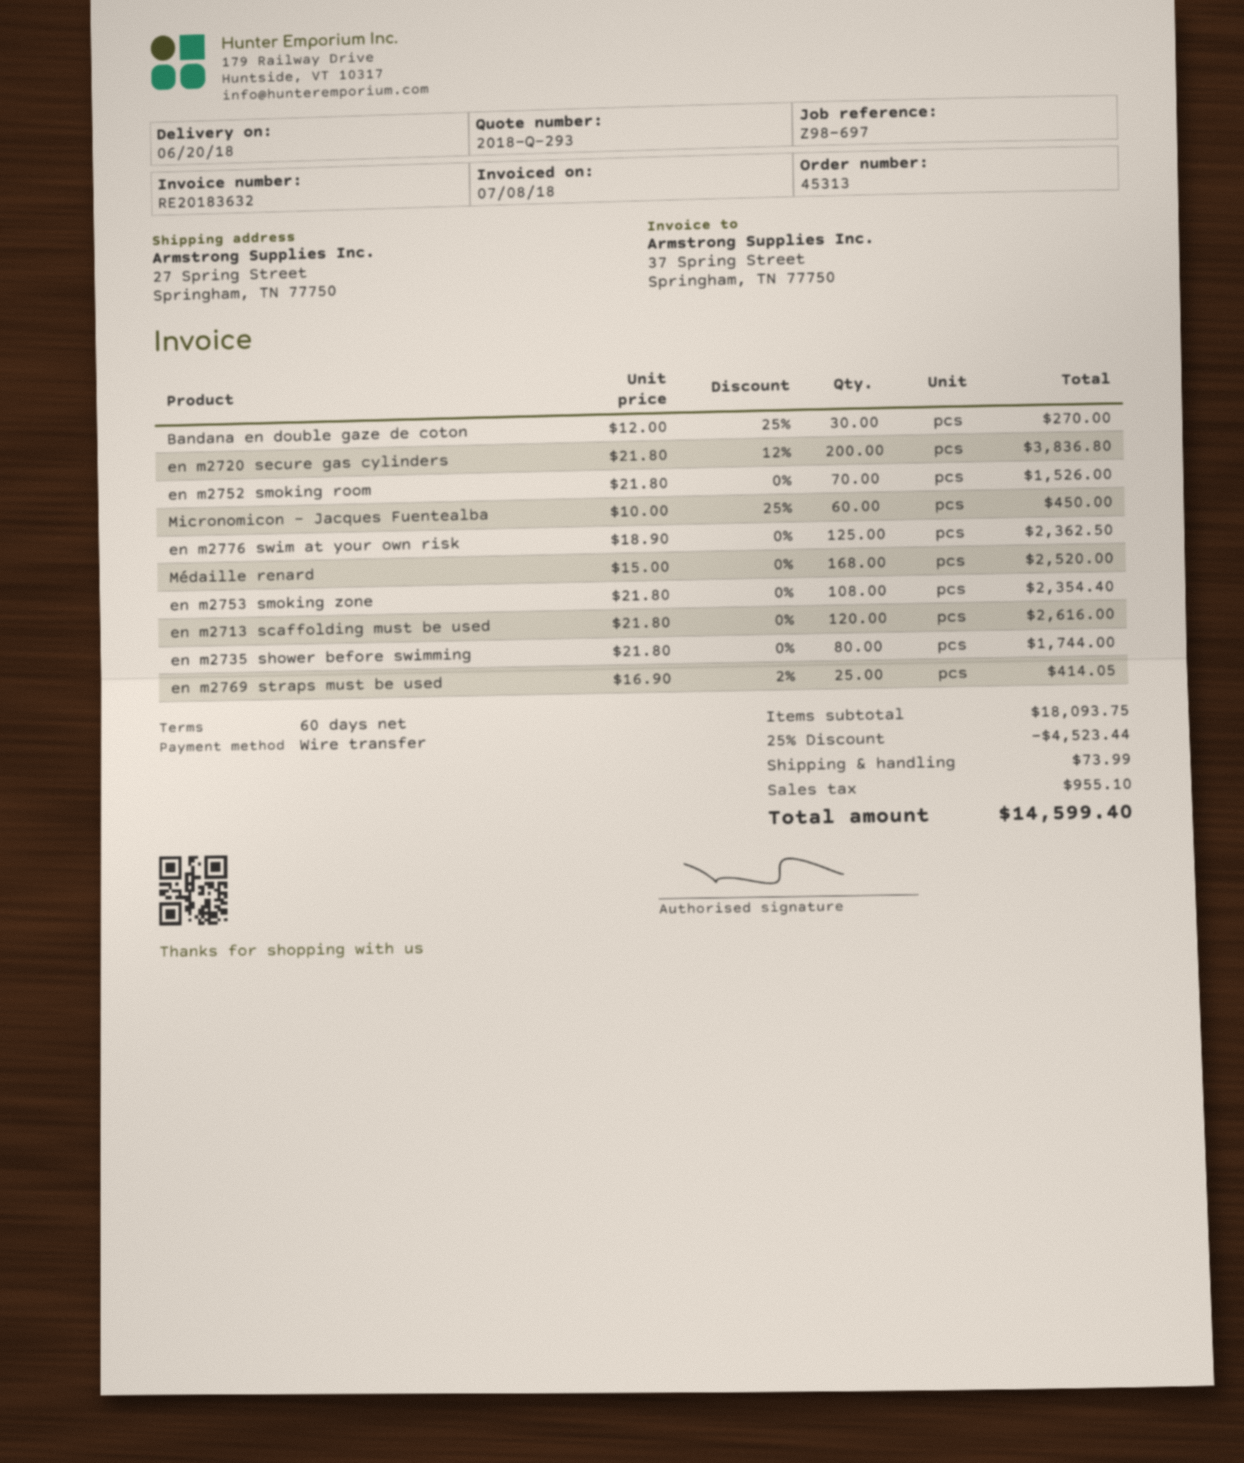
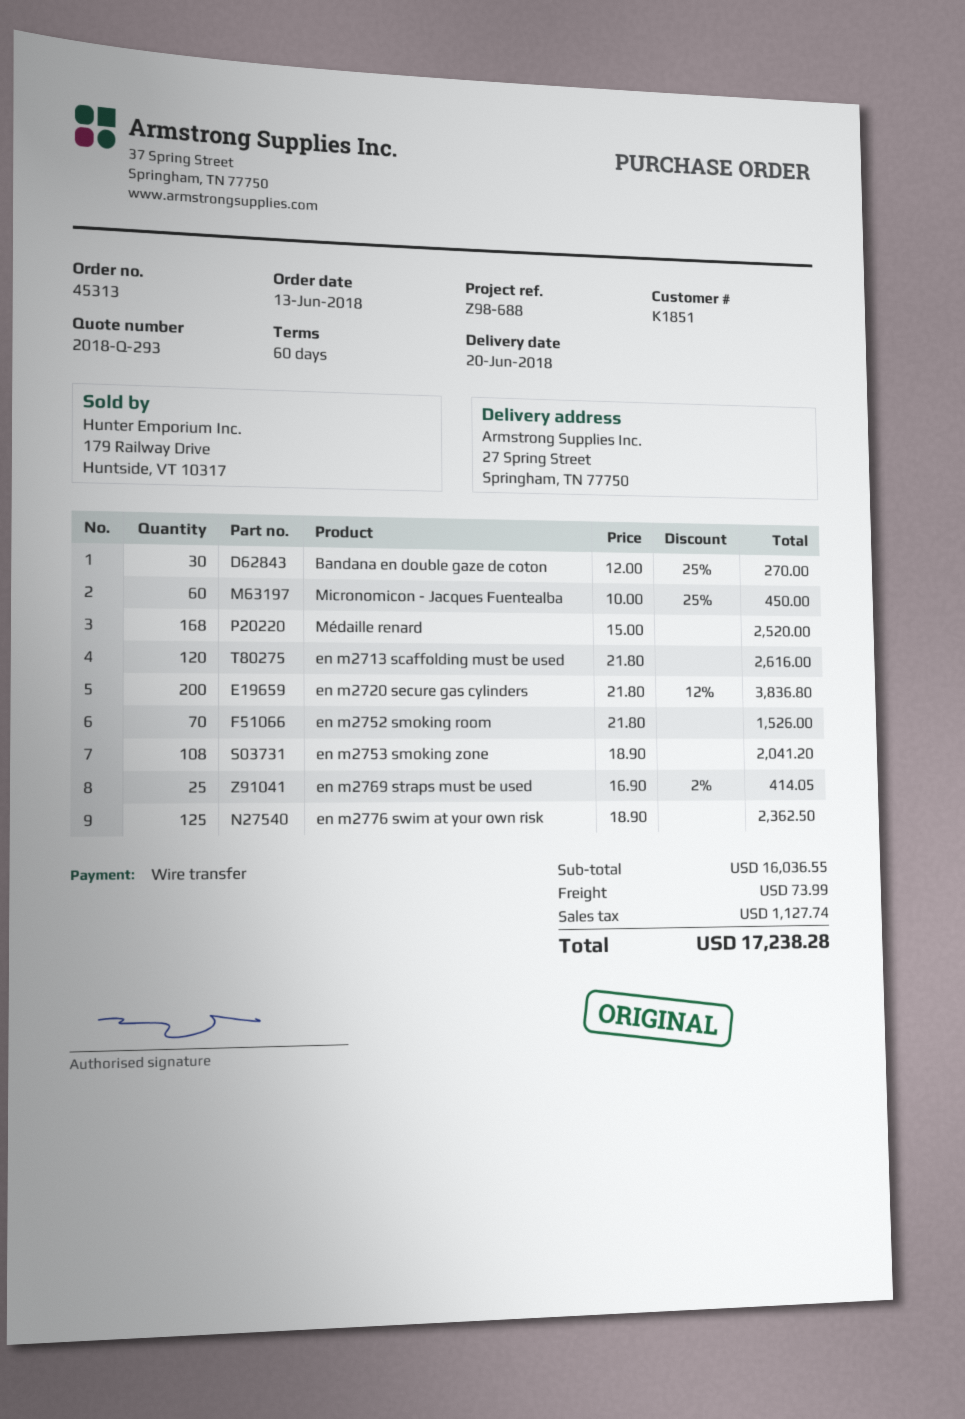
reference: Z98-697 -> Z98-688
en m2753 smoking zone: 108 x 21.80 = 2354.40 -> 108 x 18.90 = 2041.20
en m2735 shower before swimming: 80 x 21.80 = 1744.00 -> none
subtotal: 18093.75 -> 16036.55
discount: 25% = 4523.44 -> none
tax: 955.10 -> 1127.74
total: 14599.40 -> 17238.28

